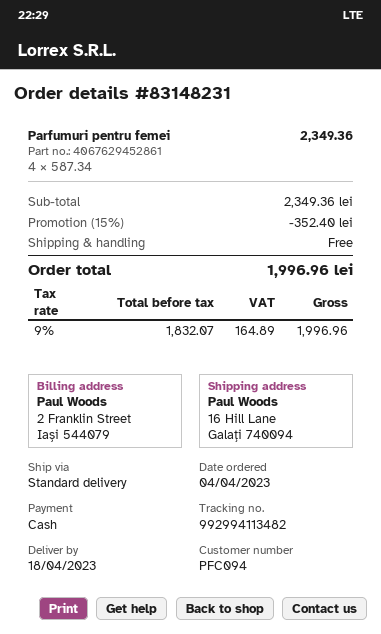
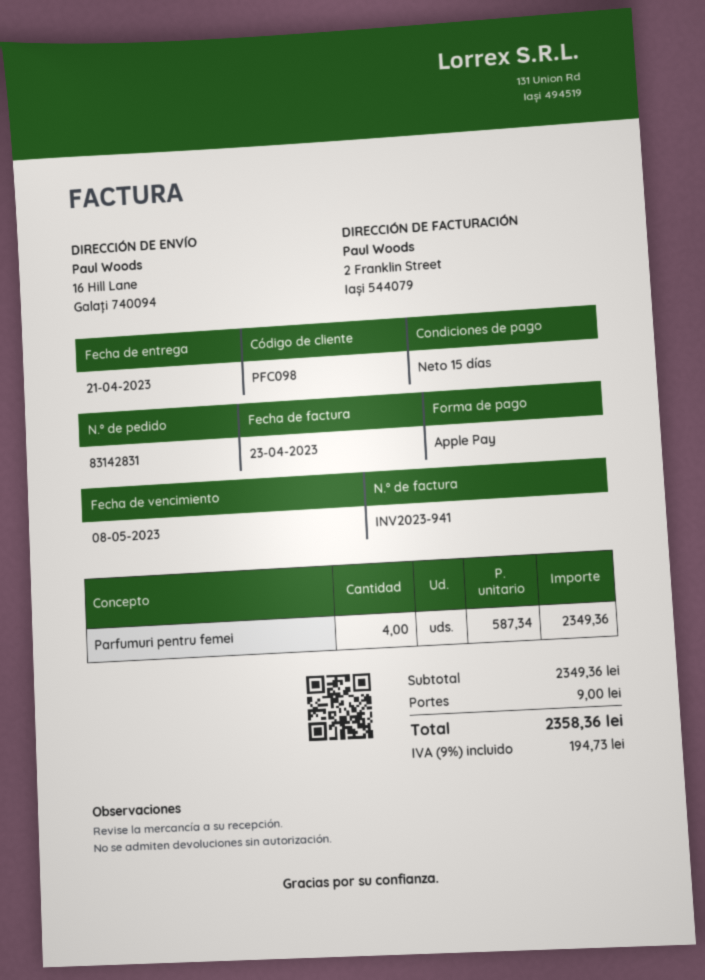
order number: 83148231 -> 83142831
delivery date: 2023-04-18 -> 2023-04-21
customer number: PFC094 -> PFC098
payment method: cash -> Apple Pay
discount: 15% = 352.40 -> none
shipping: 0.00 -> 9.00
tax: 9% = 164.89 -> 9% = 194.73
total: 1996.96 -> 2358.36

